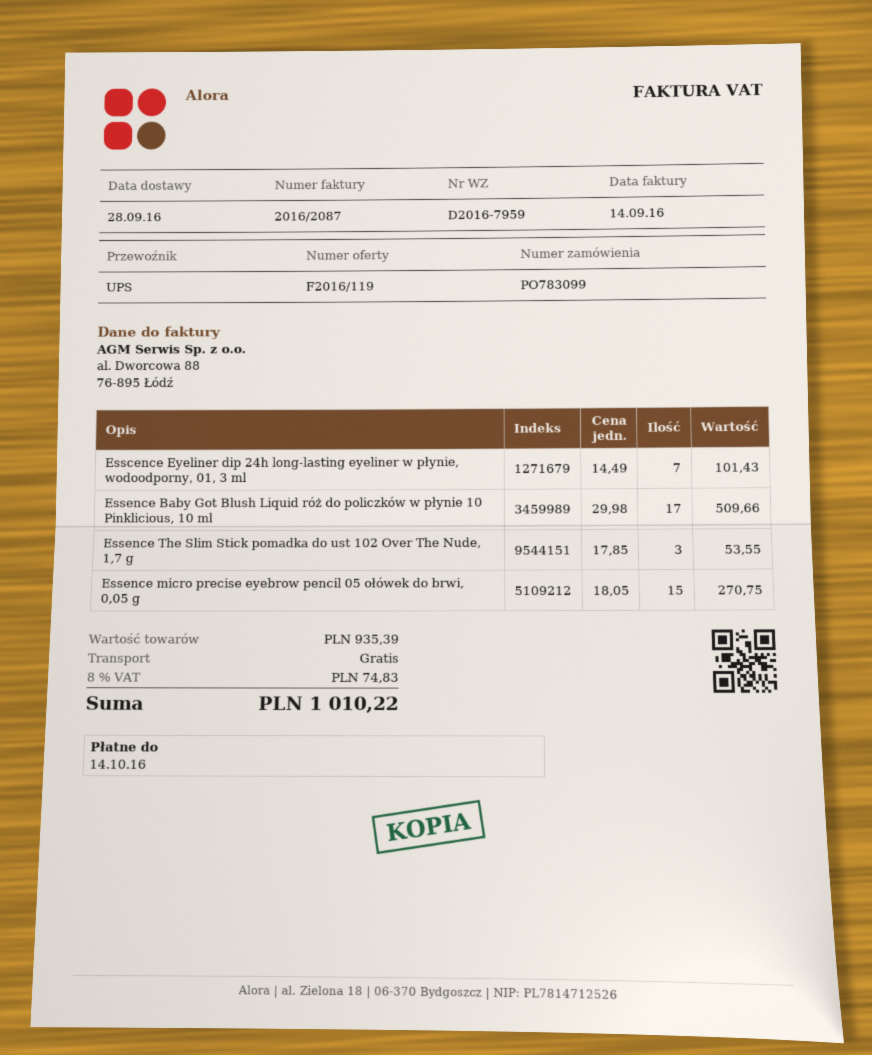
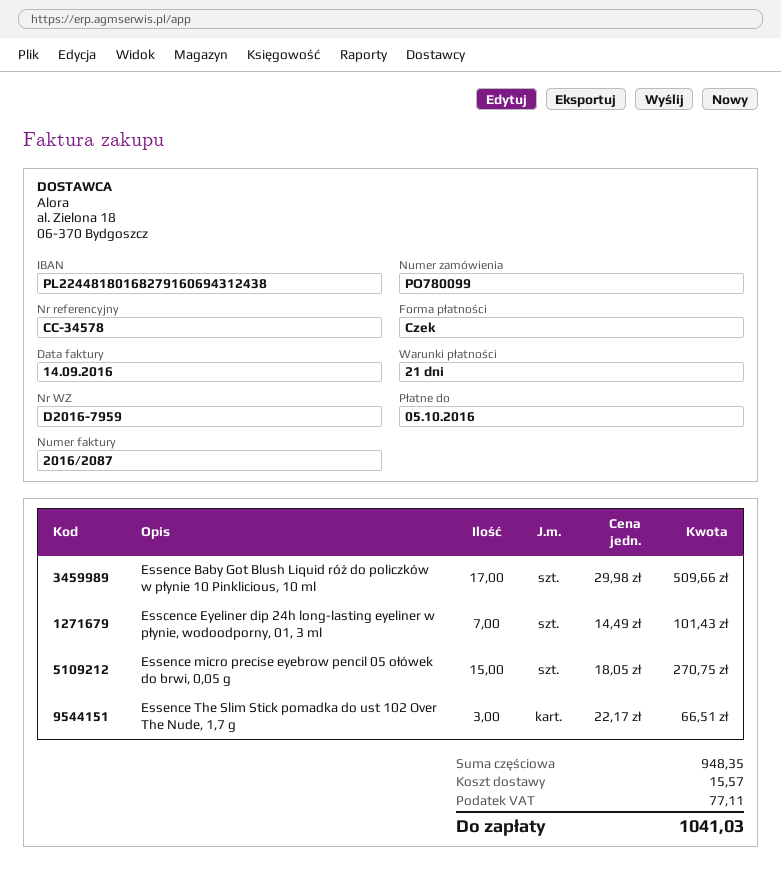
order number: PO783099 -> PO780099
due date: 2016-10-14 -> 2016-10-05
Essence The Slim Stick pomadka do ust 102 Over The Nude, 1,7 g: 3 x 17.85 = 53.55 -> 3 x 22.17 = 66.51
subtotal: 935.39 -> 948.35
shipping: 0.00 -> 15.57
tax: 74.83 -> 77.11
total: 1010.22 -> 1041.03

